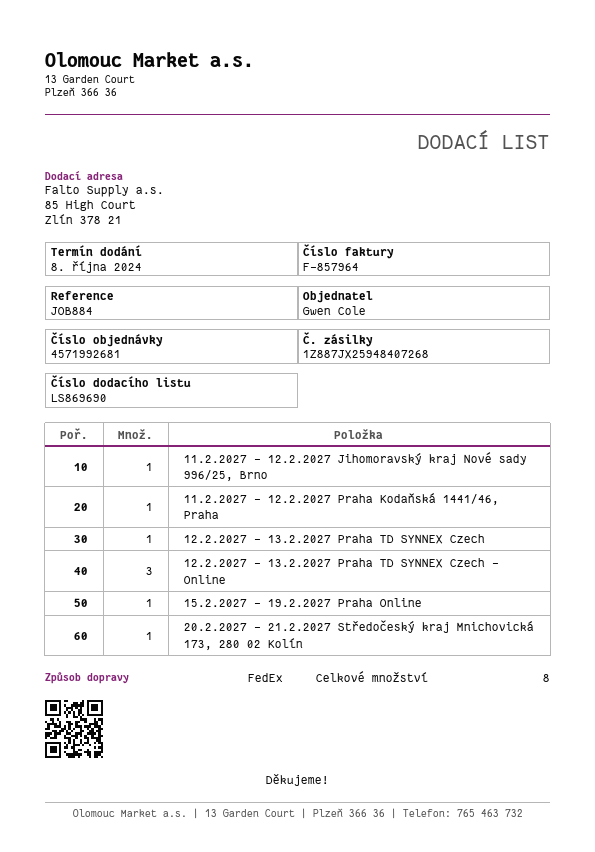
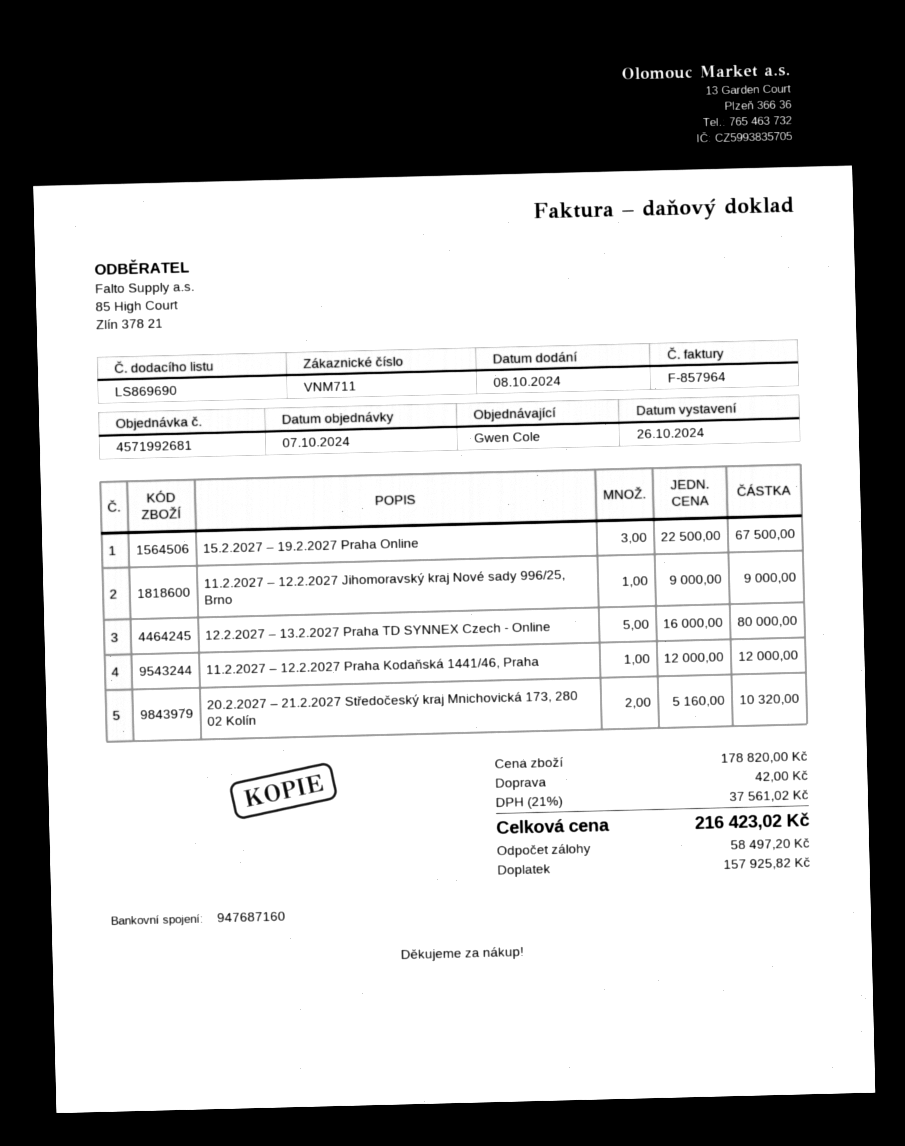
12.2.2027 – 13.2.2027 Praha TD SYNNEX Czech: 1 -> none
12.2.2027 – 13.2.2027 Praha TD SYNNEX Czech - Online: 3 -> 5
15.2.2027 – 19.2.2027 Praha Online: 1 -> 3
20.2.2027 – 21.2.2027 Středočeský kraj Mnichovická 173, 280 02 Kolín: 1 -> 2

